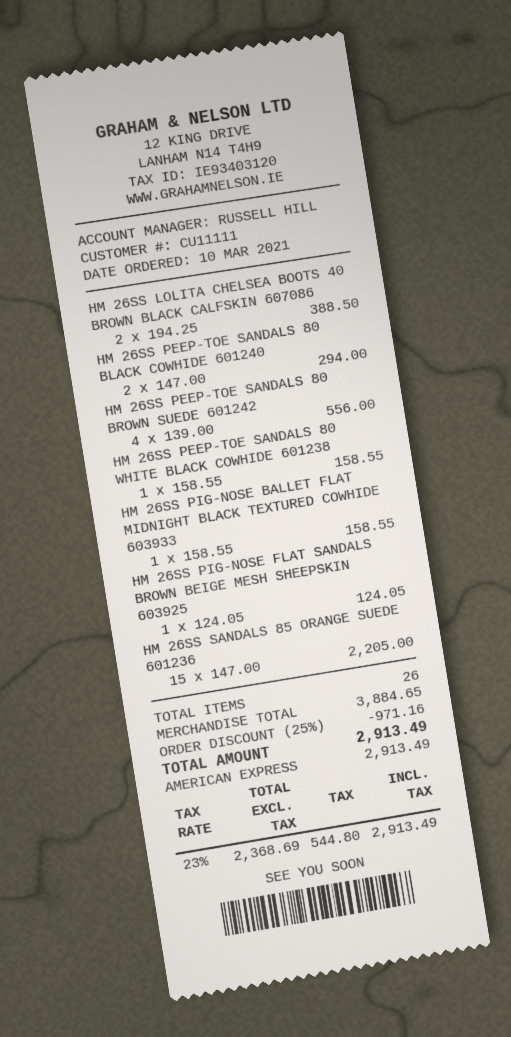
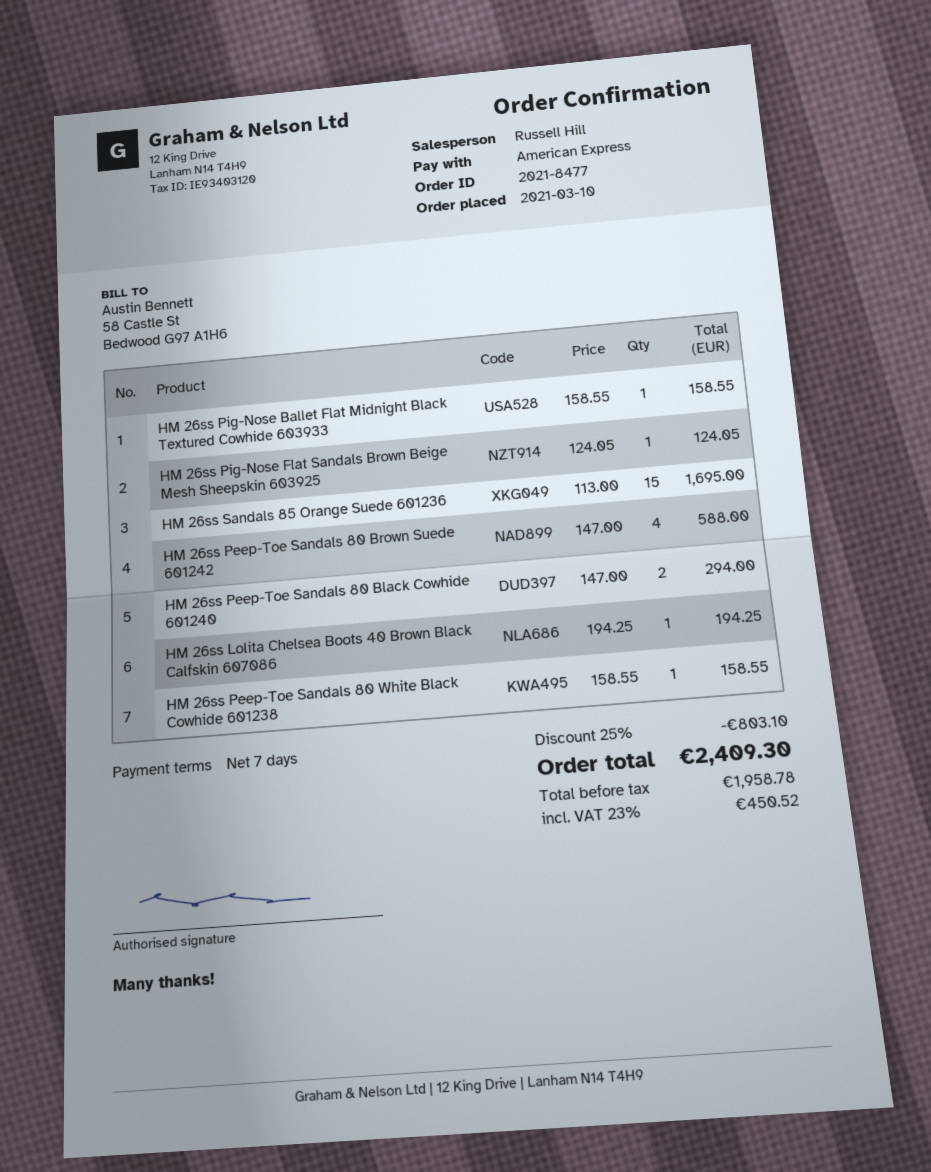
HM 26SS LOLITA CHELSEA BOOTS 40 BROWN BLACK CALFSKIN 607086: 2 x 194.25 = 388.50 -> 1 x 194.25 = 194.25
HM 26SS PEEP-TOE SANDALS 80 BROWN SUEDE 601242: 4 x 139.00 = 556.00 -> 4 x 147.00 = 588.00
HM 26SS SANDALS 85 ORANGE SUEDE 601236: 15 x 147.00 = 2205.00 -> 15 x 113.00 = 1695.00
discount: 25% = 971.16 -> 25% = 803.10
net: 2368.69 -> 1958.78
tax: 23% = 544.80 -> 23% = 450.52
total: 2913.49 -> 2409.30

